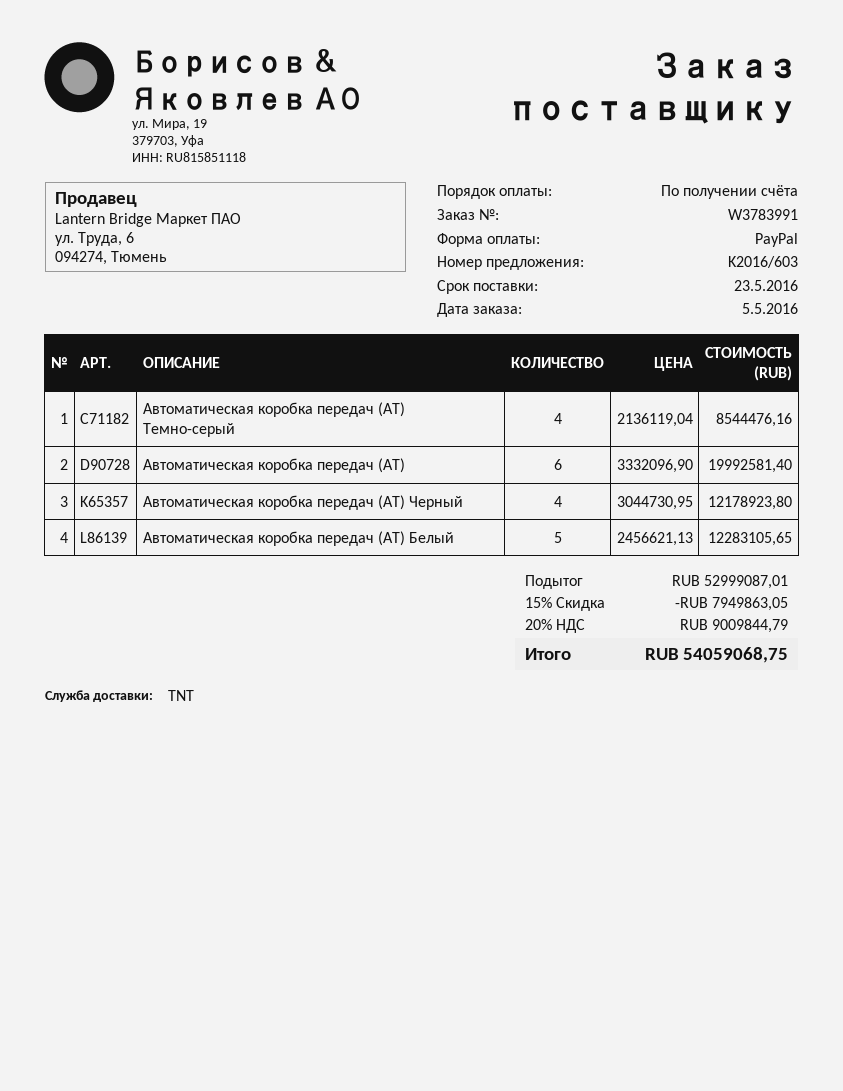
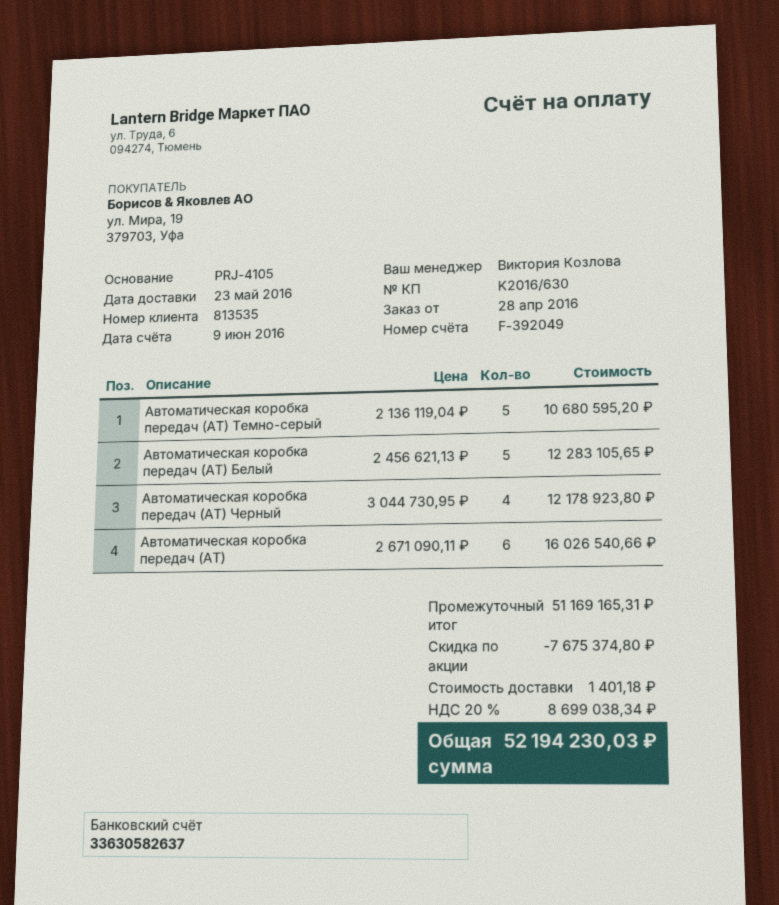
quote number: K2016/603 -> K2016/630
order date: 2016-05-05 -> 2016-04-28
Автоматическая коробка передач (АТ) Темно-серый: 4 x 2136119.04 = 8544476.16 -> 5 x 2136119.04 = 10680595.20
Автоматическая коробка передач (АТ): 6 x 3332096.90 = 19992581.40 -> 6 x 2671090.11 = 16026540.66
subtotal: 52999087.01 -> 51169165.31
discount: 7949863.05 -> 7675374.80
shipping: none -> 1401.18
tax: 20% = 9009844.79 -> 20% = 8699038.34
total: 54059068.75 -> 52194230.03

